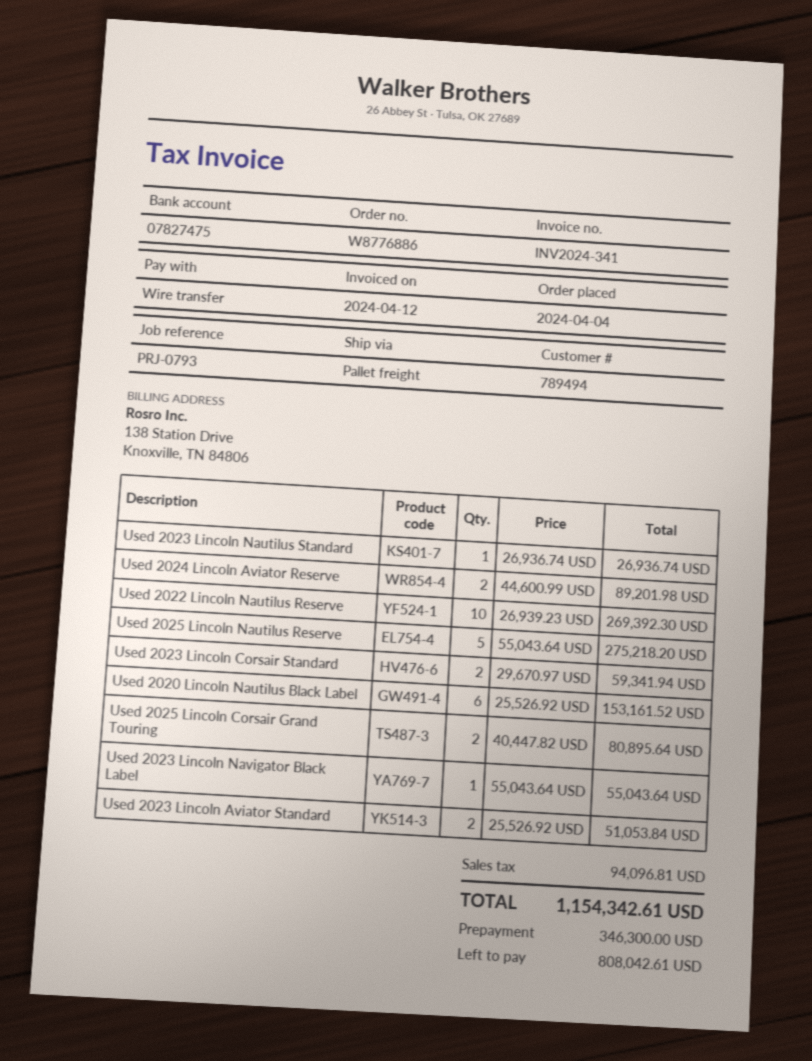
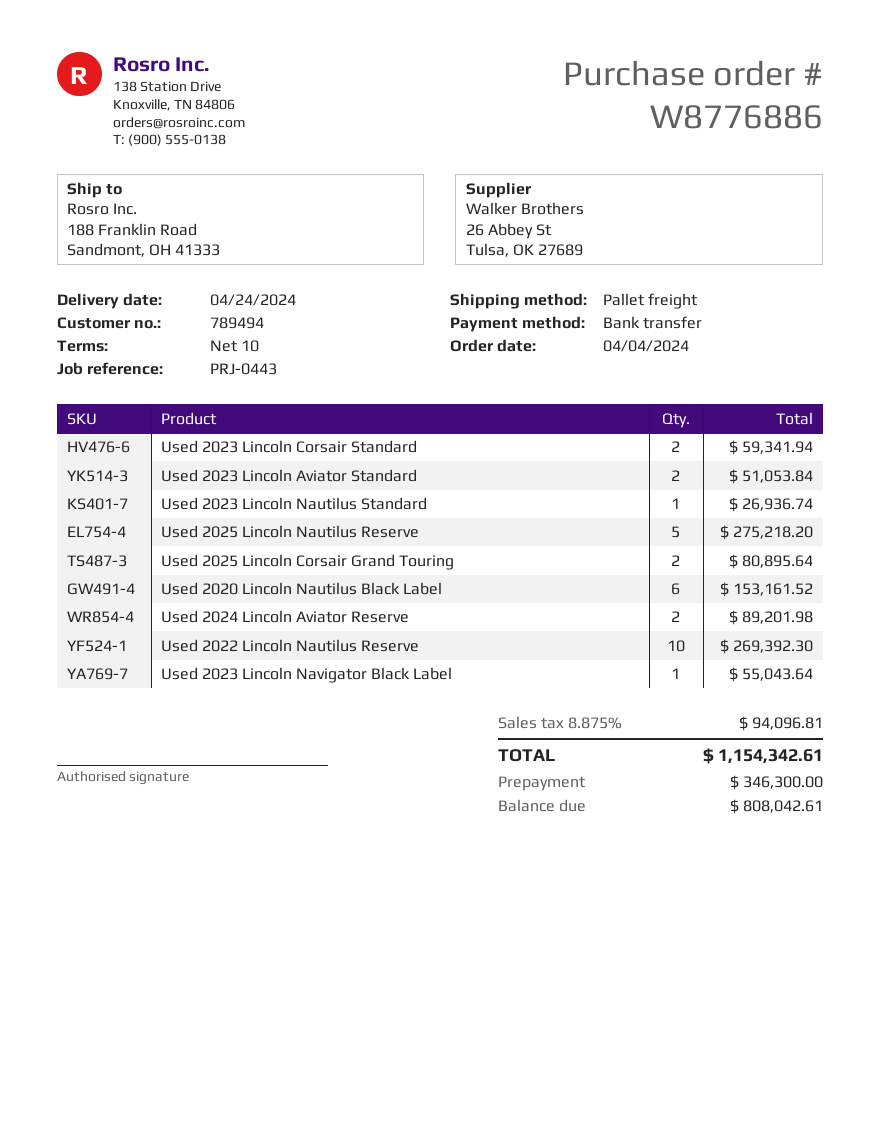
reference: PRJ-0793 -> PRJ-0443

